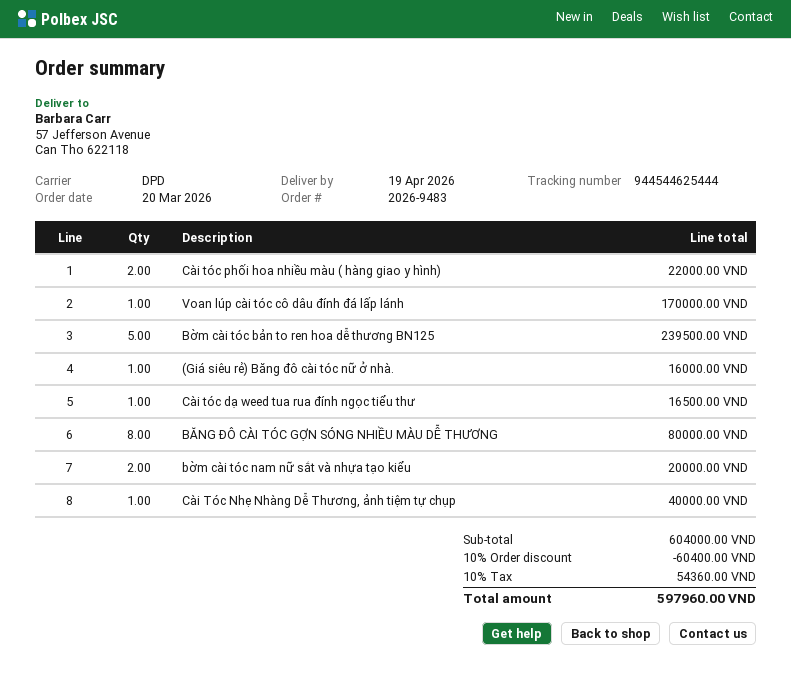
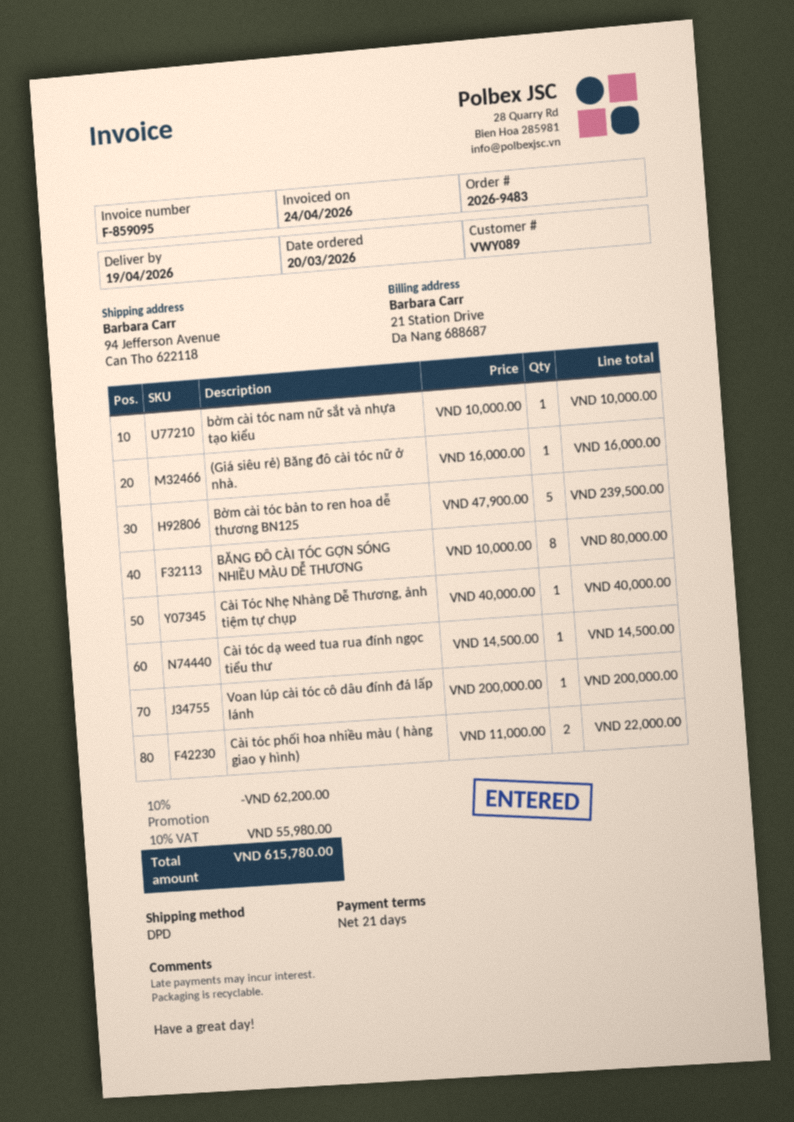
ship to: 57 Jefferson Avenue, Can Tho 622118 -> 94 Jefferson Avenue, Can Tho 622118
Voan lúp cài tóc cô dâu đính đá lấp lánh: 1 for 170000.00 -> 1 for 200000.00
Cài tóc dạ weed tua rua đính ngọc tiểu thư: 1 for 16500.00 -> 1 for 14500.00
bờm cài tóc nam nữ sắt và nhựa tạo kiểu: 2 for 20000.00 -> 1 for 10000.00
discount: 10% = 60400.00 -> 10% = 62200.00
tax: 10% = 54360.00 -> 10% = 55980.00
total: 597960.00 -> 615780.00

